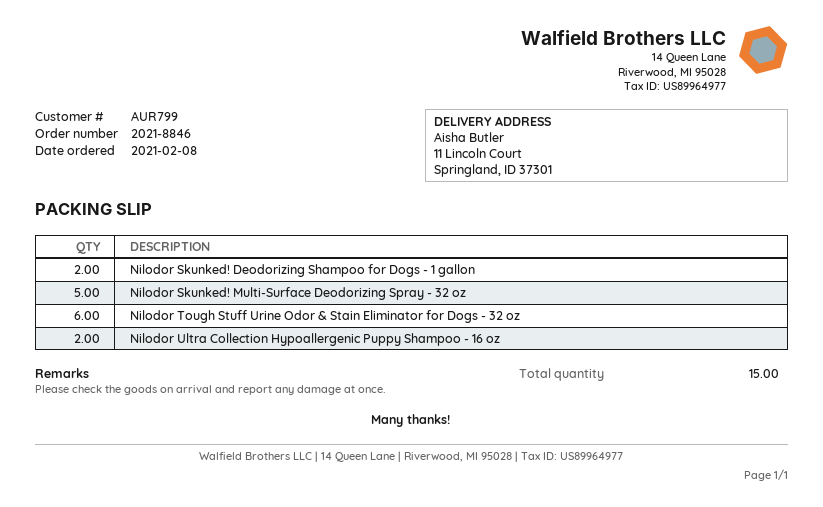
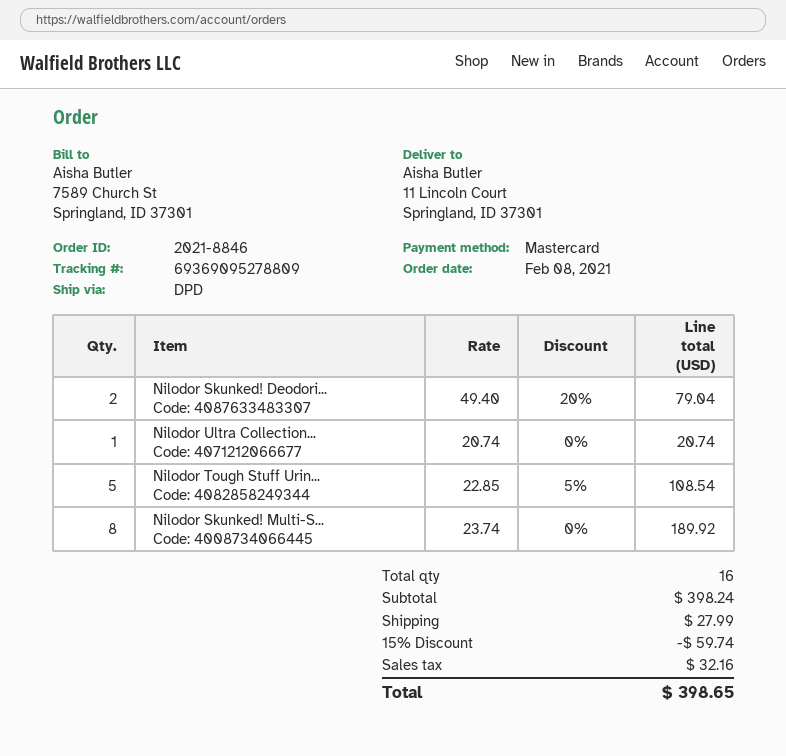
Nilodor Skunked! Multi-Surface Deodorizing Spray - 32 oz: 5 -> 8
Nilodor Tough Stuff Urine Odor & Stain Eliminator for Dogs - 32 oz: 6 -> 5
Nilodor Ultra Collection Hypoallergenic Puppy Shampoo - 16 oz: 2 -> 1
total quantity: 15 -> 16

